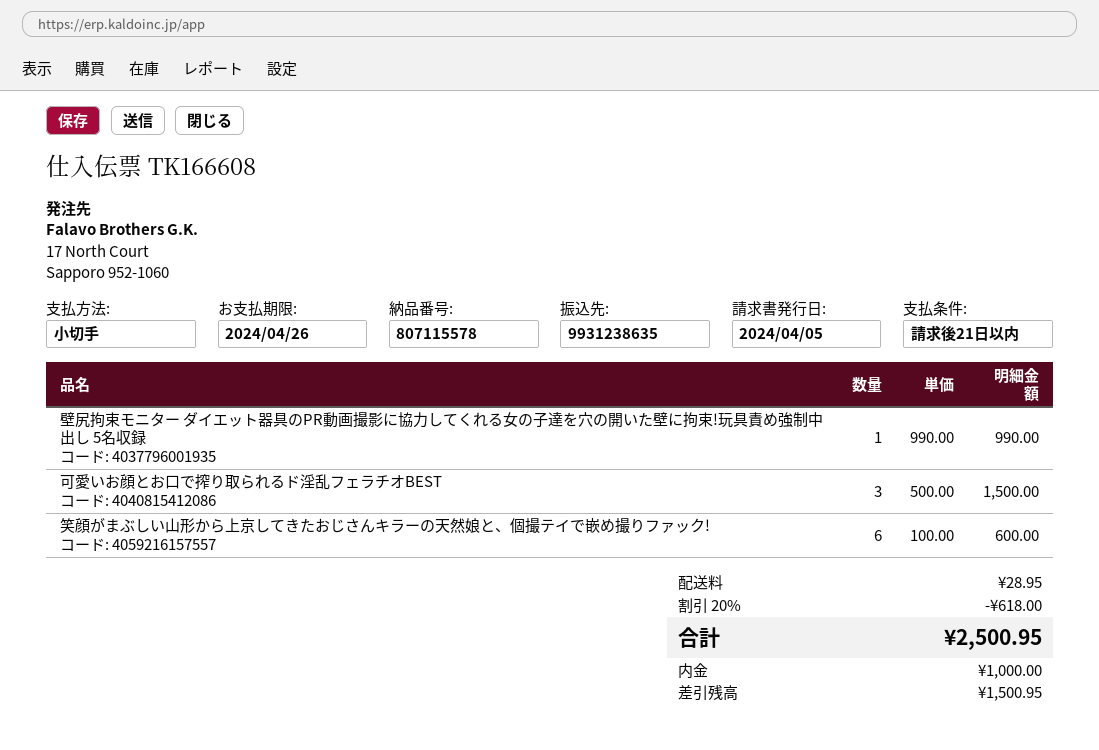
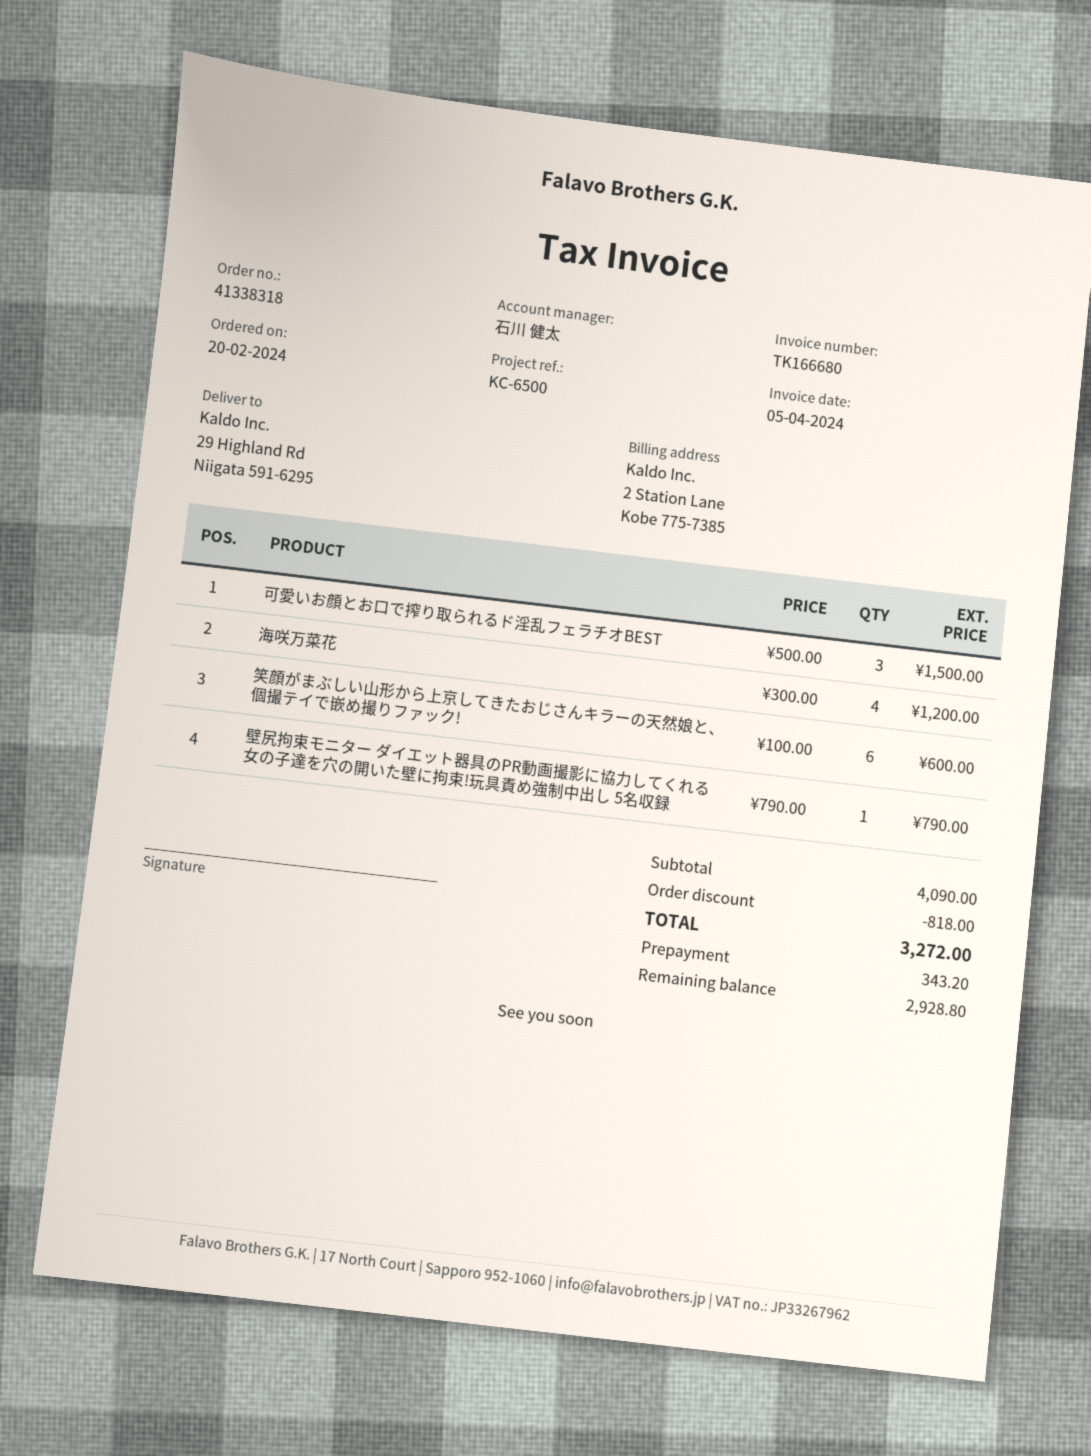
invoice number: TK166608 -> TK166680
壁尻拘束モニター ダイエット器具のPR動画撮影に協力してくれる女の子達を穴の開いた壁に拘束!玩具責め強制中出し 5名収録: 1 x 990.00 = 990.00 -> 1 x 790.00 = 790.00
海咲万菜花: none -> 4 x 300.00 = 1200.00
discount: 618.00 -> 818.00
shipping: 28.95 -> none
total: 2500.95 -> 3272.00
deposit: 1000.00 -> 343.20
balance: 1500.95 -> 2928.80

